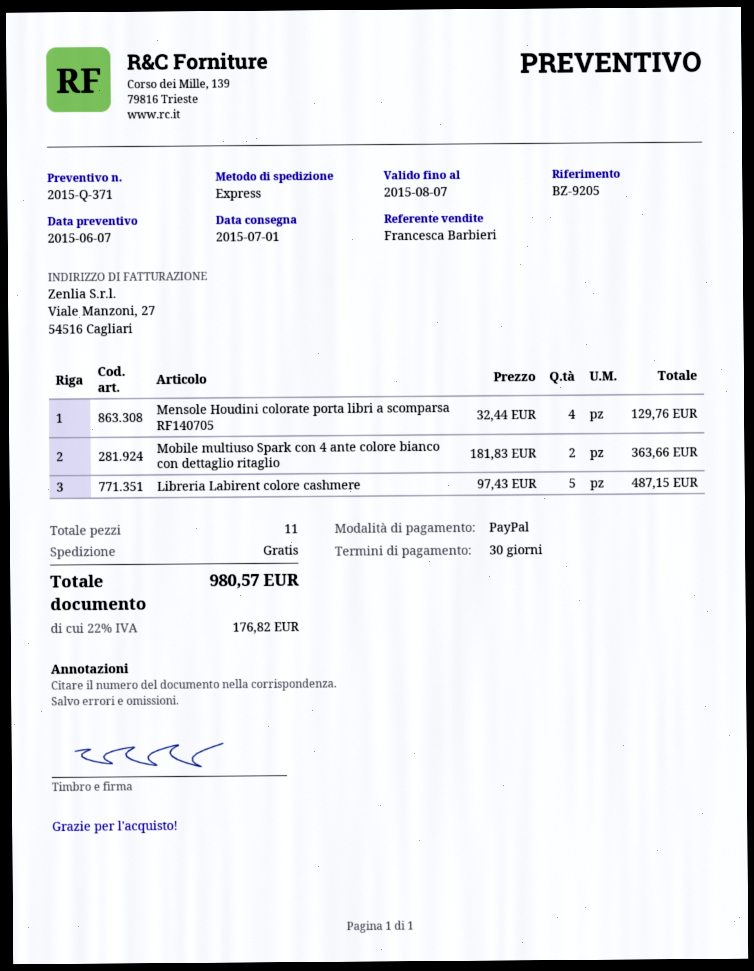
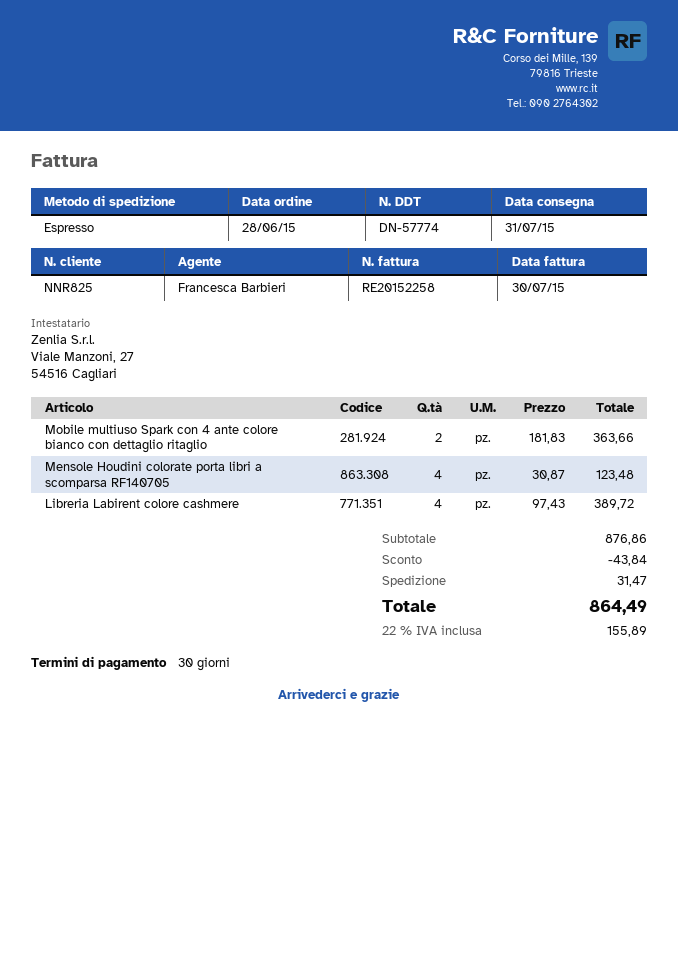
delivery date: 2015-07-01 -> 2015-07-31
Mensole Houdini colorate porta libri a scomparsa RF140705: 4 x 32.44 = 129.76 -> 4 x 30.87 = 123.48
Libreria Labirent colore cashmere: 5 x 97.43 = 487.15 -> 4 x 97.43 = 389.72
discount: none -> 43.84
shipping: 0.00 -> 31.47
tax: 22% = 176.82 -> 22% = 155.89
total: 980.57 -> 864.49

